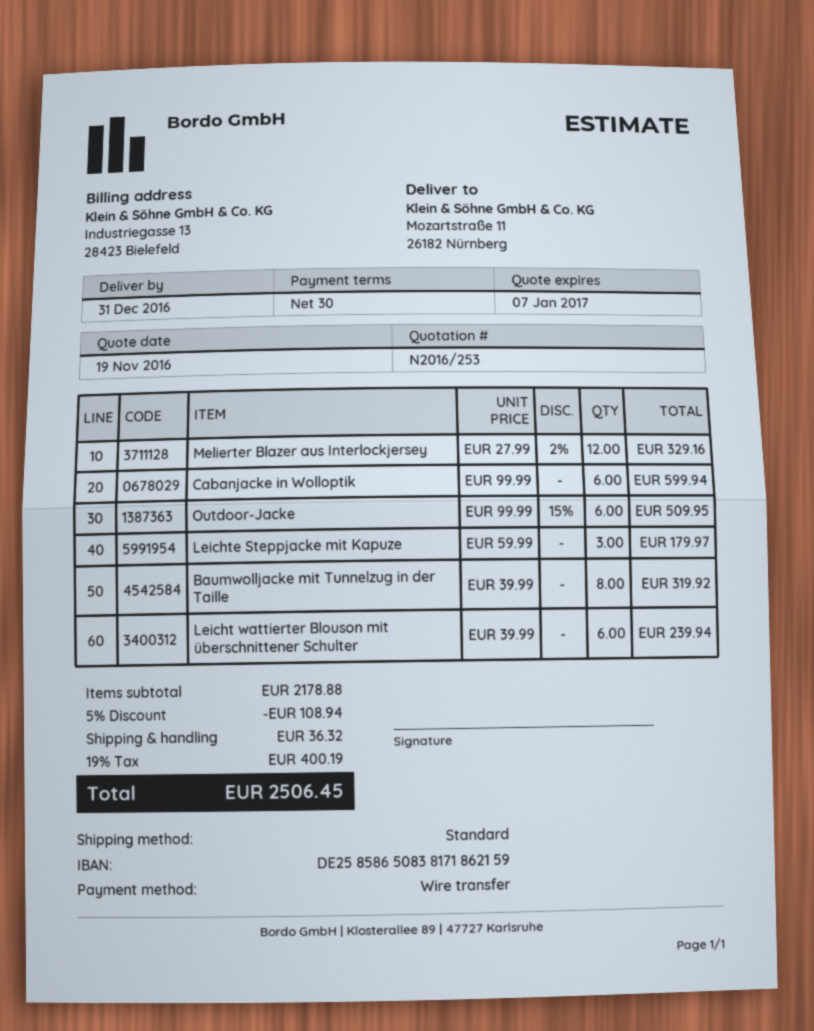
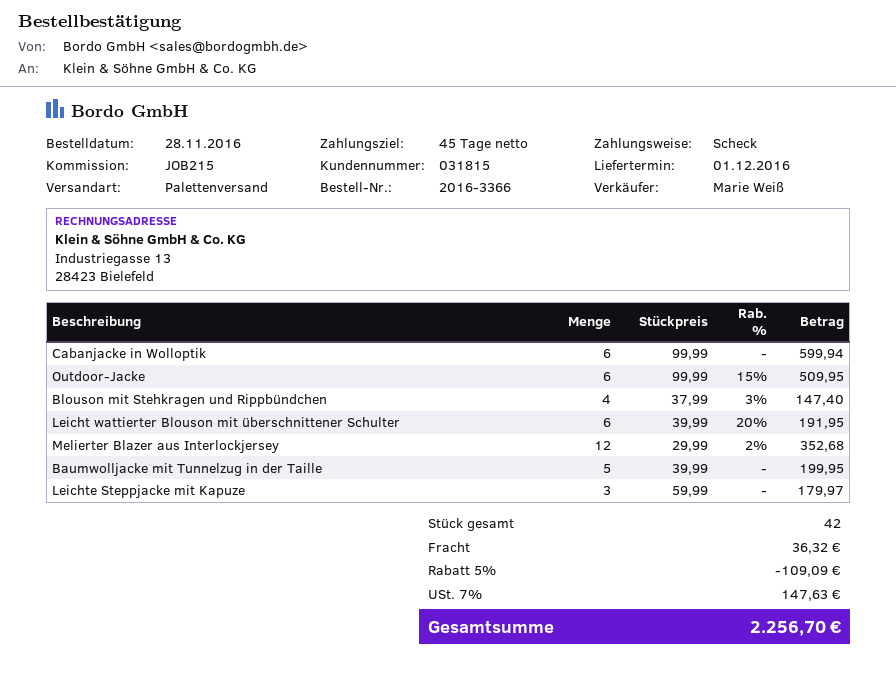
delivery date: 2016-12-31 -> 2016-12-01
payment terms: 30 days -> 45 days
payment method: bank transfer -> cheque
shipping method: standard -> pallet freight
Melierter Blazer aus Interlockjersey: 12 x 27.99 - 2% = 329.16 -> 12 x 29.99 - 2% = 352.68
Baumwolljacke mit Tunnelzug in der Taille: 8 x 39.99 = 319.92 -> 5 x 39.99 = 199.95
Leicht wattierter Blouson mit überschnittener Schulter: 6 x 39.99 = 239.94 -> 6 x 39.99 - 20% = 191.95
Blouson mit Stehkragen und Rippbündchen: none -> 4 x 37.99 - 3% = 147.40
discount: 5% = 108.94 -> 5% = 109.09
tax: 19% = 400.19 -> 7% = 147.63
total: 2506.45 -> 2256.70

